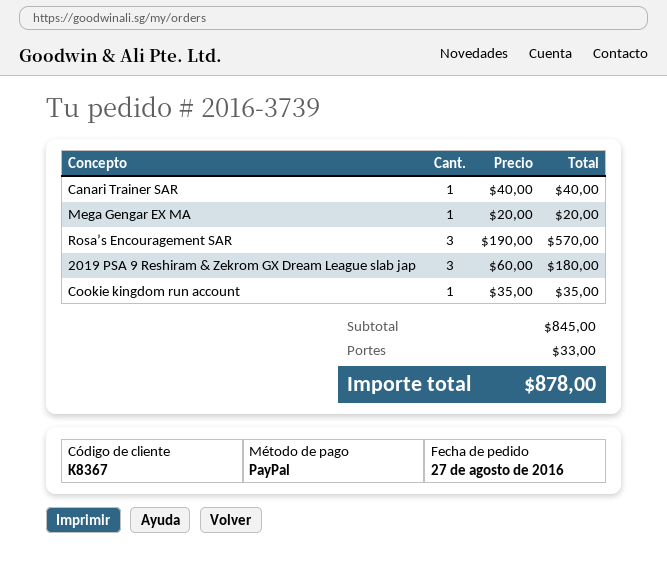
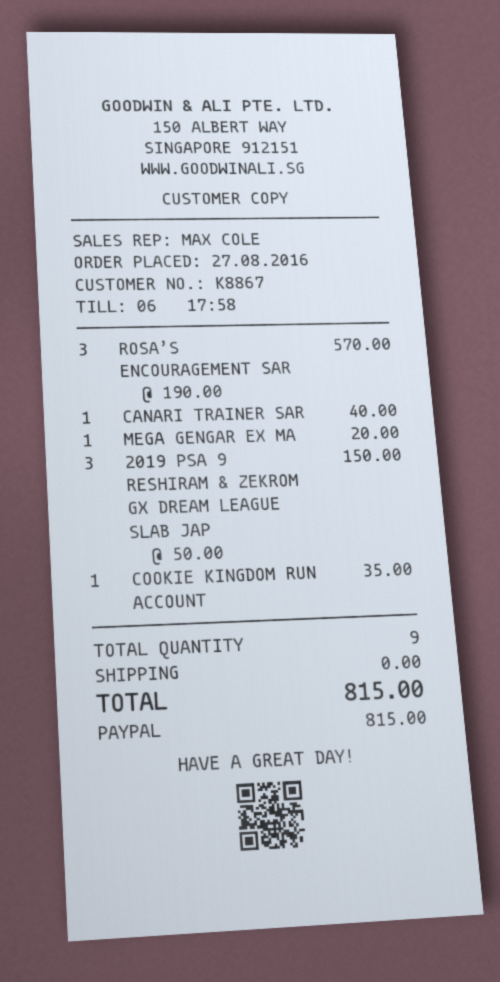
customer number: K8367 -> K8867
2019 PSA 9 Reshiram & Zekrom GX Dream League slab jap: 3 x 60.00 = 180.00 -> 3 x 50.00 = 150.00
shipping: 33.00 -> 0.00
total: 878.00 -> 815.00

